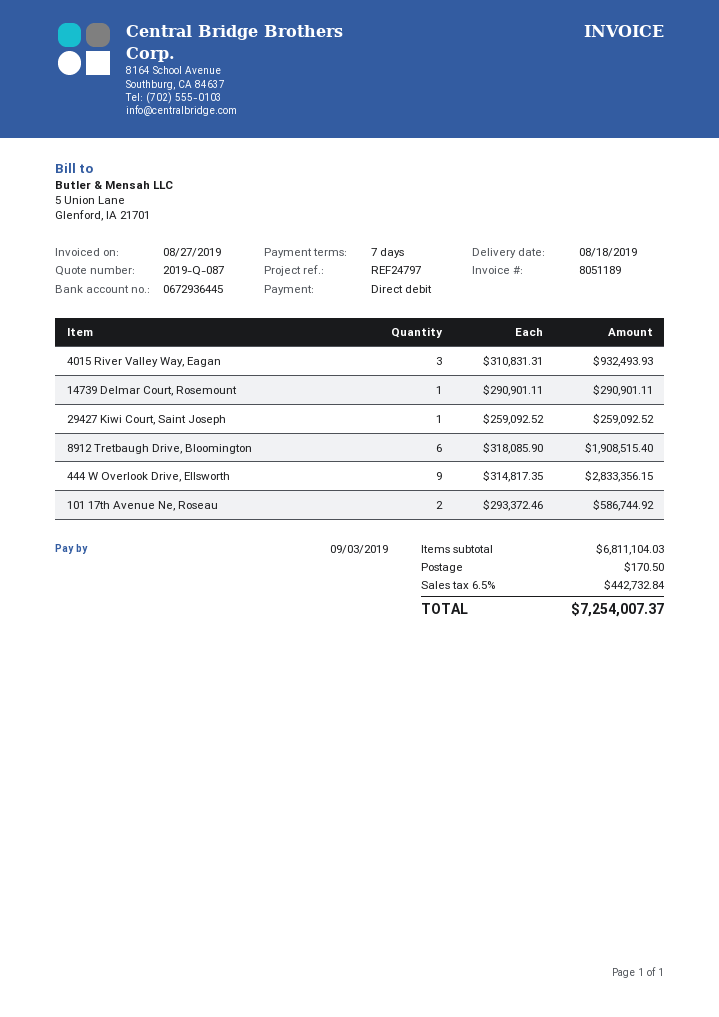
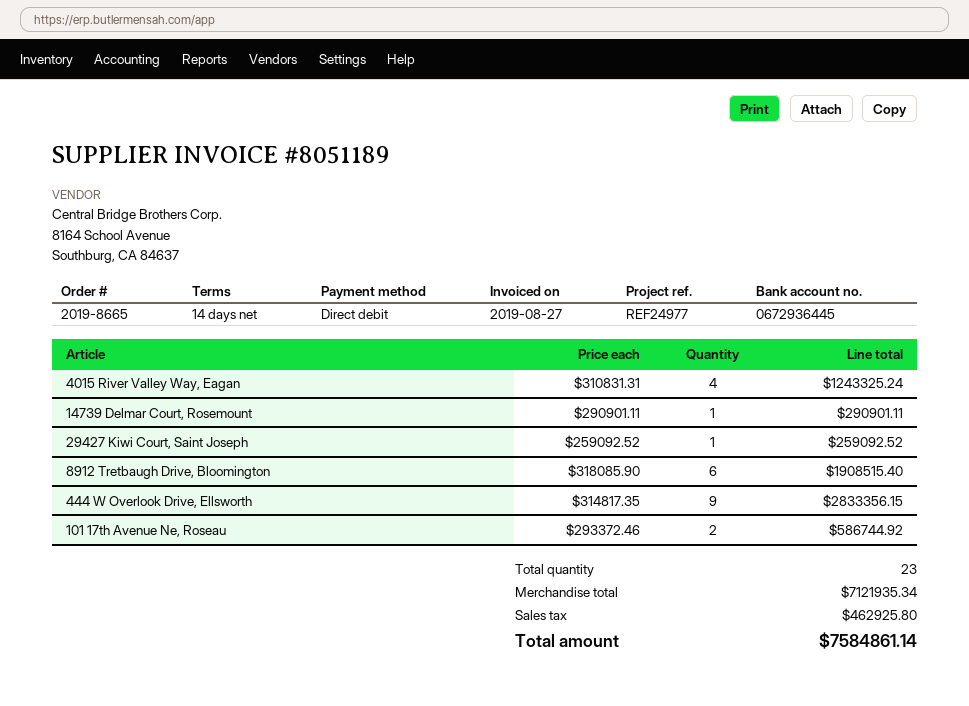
payment terms: 7 days -> 14 days
reference: REF24797 -> REF24977
4015 River Valley Way, Eagan: 3 x 310831.31 = 932493.93 -> 4 x 310831.31 = 1243325.24
subtotal: 6811104.03 -> 7121935.34
shipping: 170.50 -> none
tax: 442732.84 -> 462925.80
total: 7254007.37 -> 7584861.14

